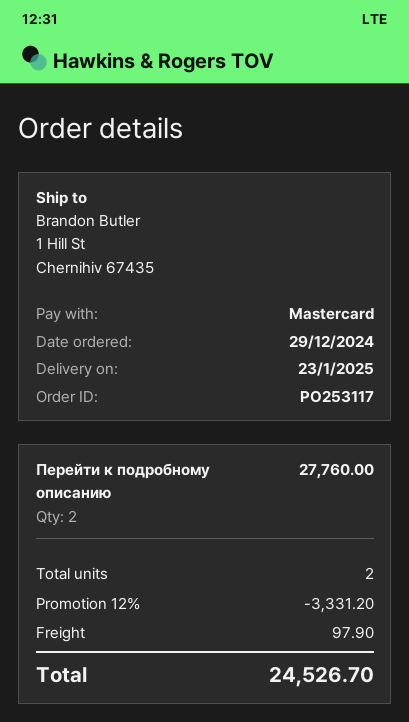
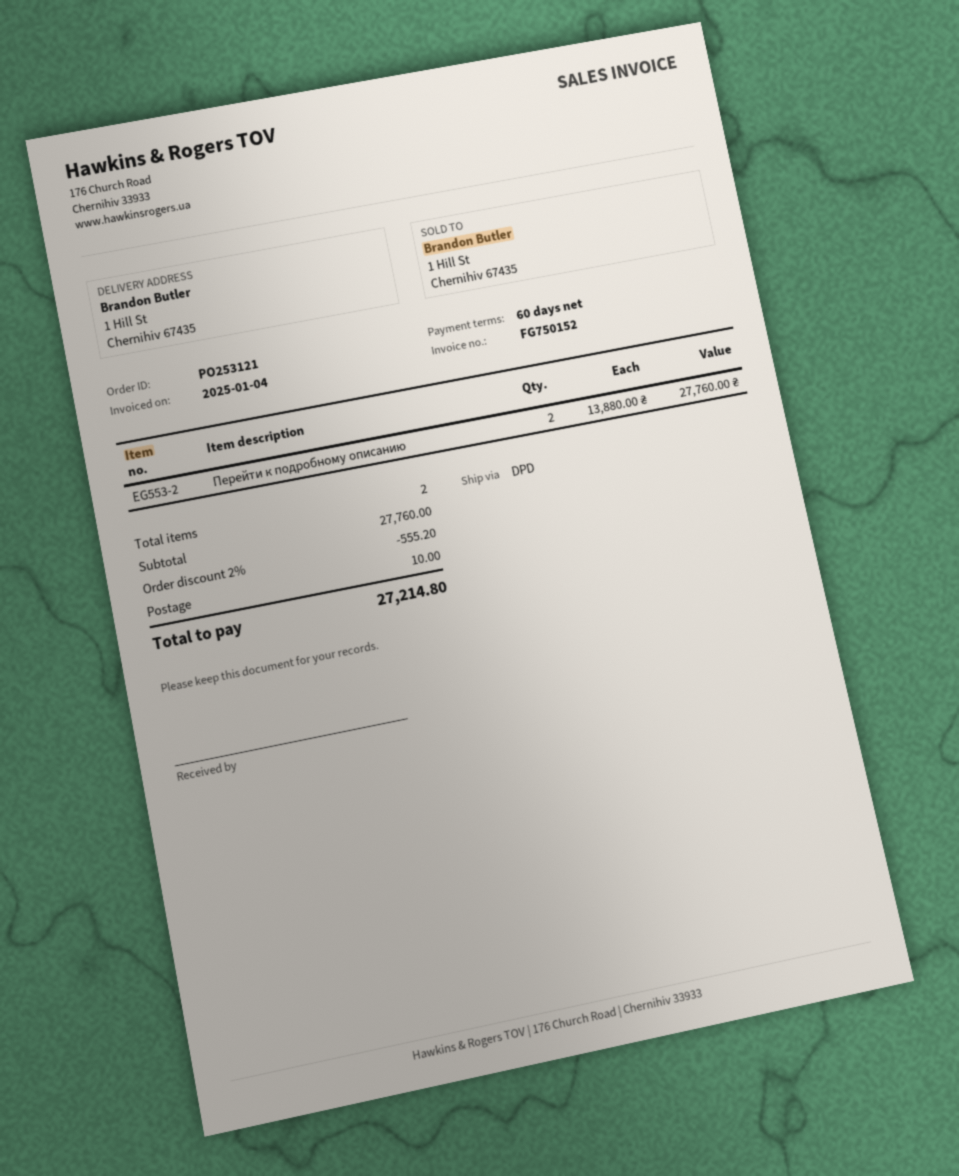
order number: PO253117 -> PO253121
discount: 12% = 3331.20 -> 2% = 555.20
shipping: 97.90 -> 10.00
total: 24526.70 -> 27214.80

